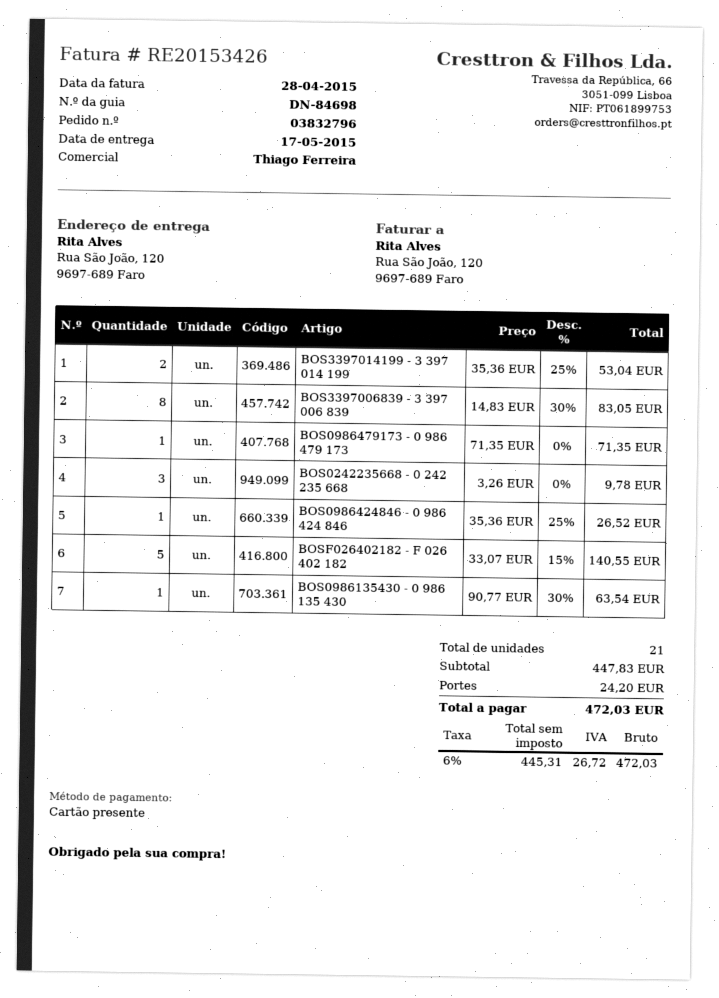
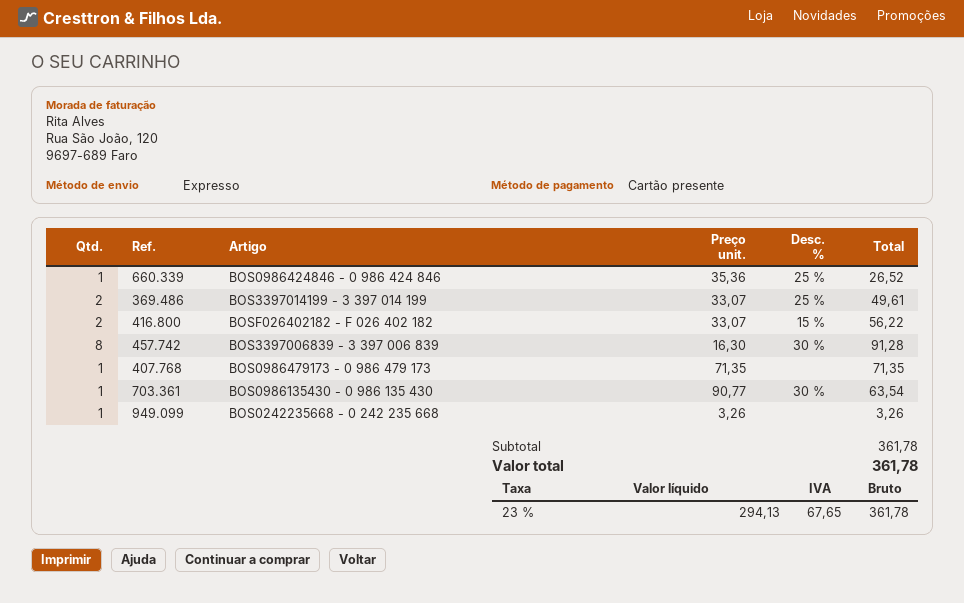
BOS3397014199 - 3 397 014 199: 2 x 35.36 - 25% = 53.04 -> 2 x 33.07 - 25% = 49.61
BOS3397006839 - 3 397 006 839: 8 x 14.83 - 30% = 83.05 -> 8 x 16.30 - 30% = 91.28
BOS0242235668 - 0 242 235 668: 3 x 3.26 = 9.78 -> 1 x 3.26 = 3.26
BOSF026402182 - F 026 402 182: 5 x 33.07 - 15% = 140.55 -> 2 x 33.07 - 15% = 56.22
subtotal: 447.83 -> 361.78
shipping: 24.20 -> none
net: 445.31 -> 294.13
tax: 6% = 26.72 -> 23% = 67.65
total: 472.03 -> 361.78

